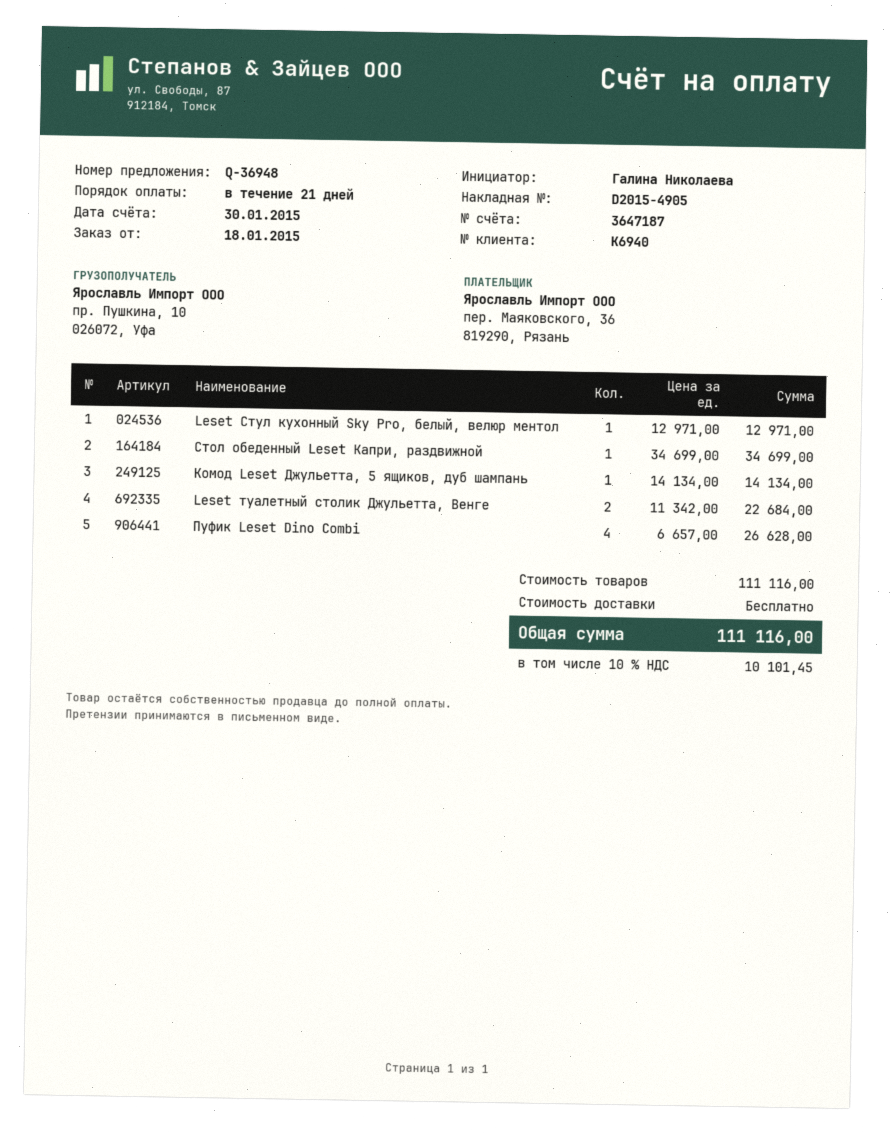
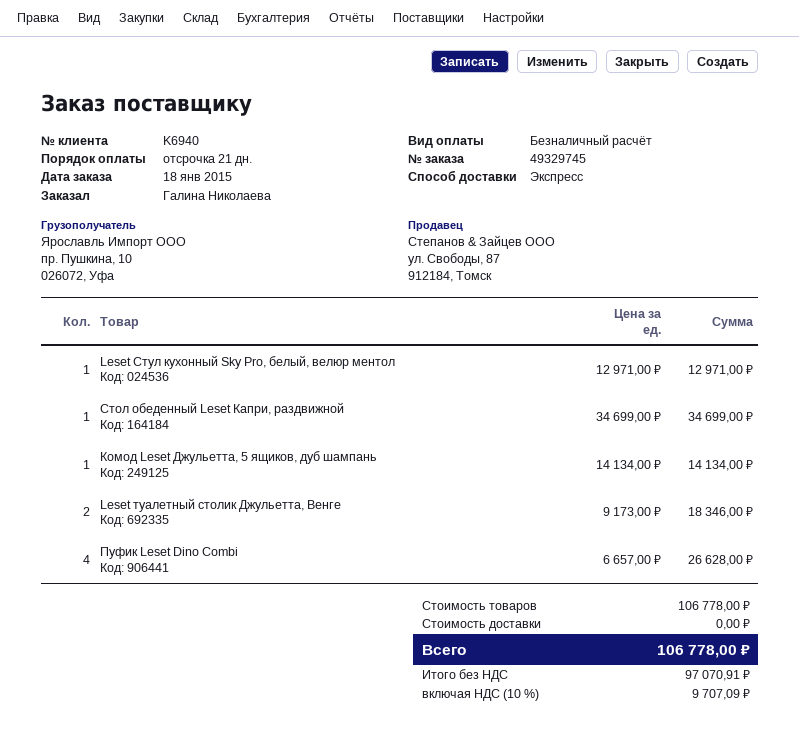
Leset туалетный столик Джульетта, Венге: 2 x 11342.00 = 22684.00 -> 2 x 9173.00 = 18346.00
subtotal: 111116.00 -> 106778.00
tax: 10% = 10101.45 -> 10% = 9707.09
total: 111116.00 -> 106778.00

